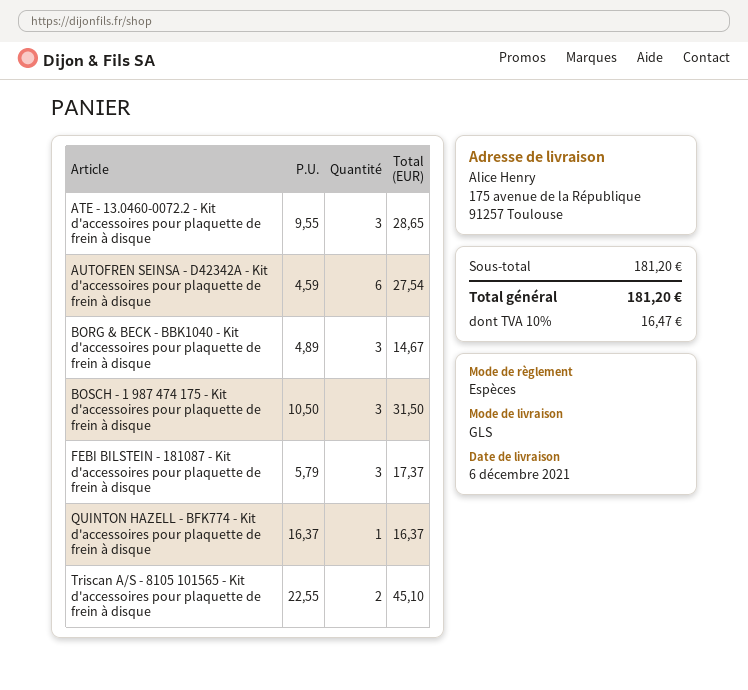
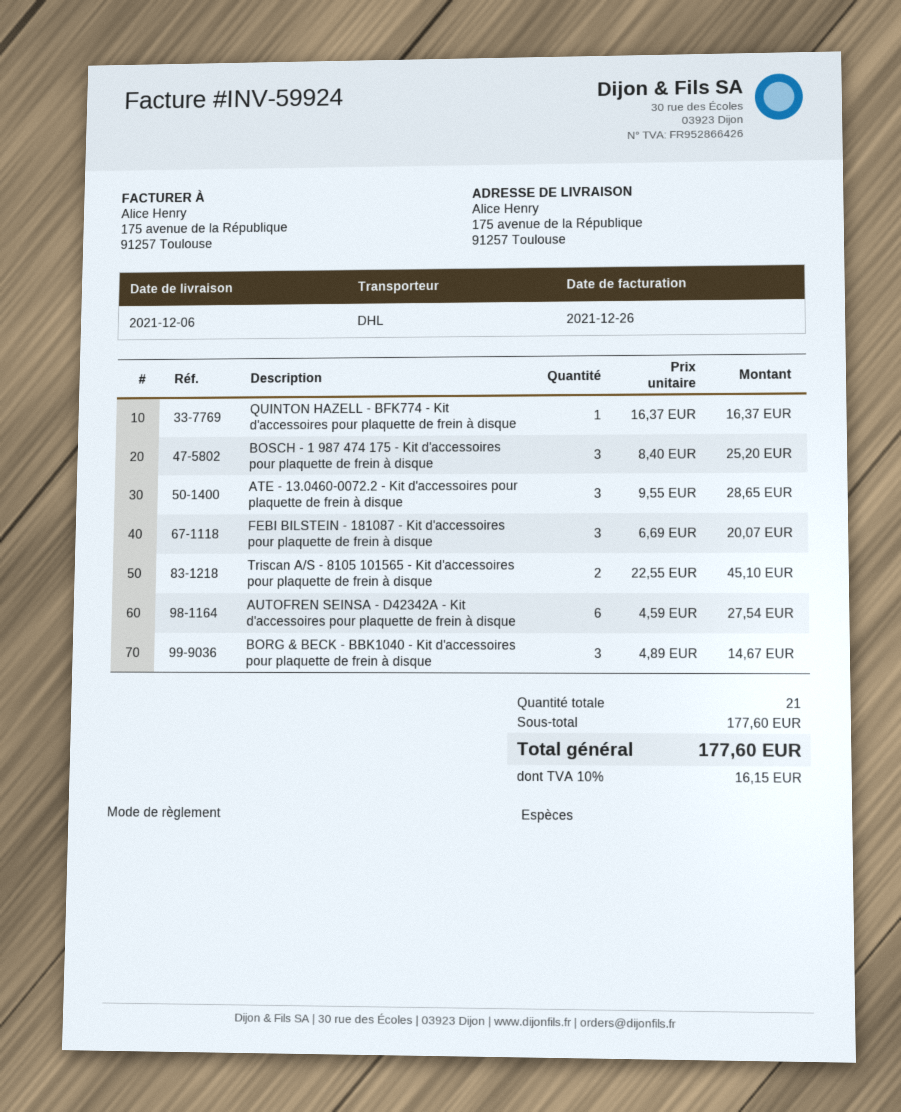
shipping method: GLS -> DHL
BOSCH - 1 987 474 175 - Kit d'accessoires pour plaquette de frein à disque: 3 x 10.50 = 31.50 -> 3 x 8.40 = 25.20
FEBI BILSTEIN - 181087 - Kit d'accessoires pour plaquette de frein à disque: 3 x 5.79 = 17.37 -> 3 x 6.69 = 20.07
subtotal: 181.20 -> 177.60
tax: 10% = 16.47 -> 10% = 16.15
total: 181.20 -> 177.60

